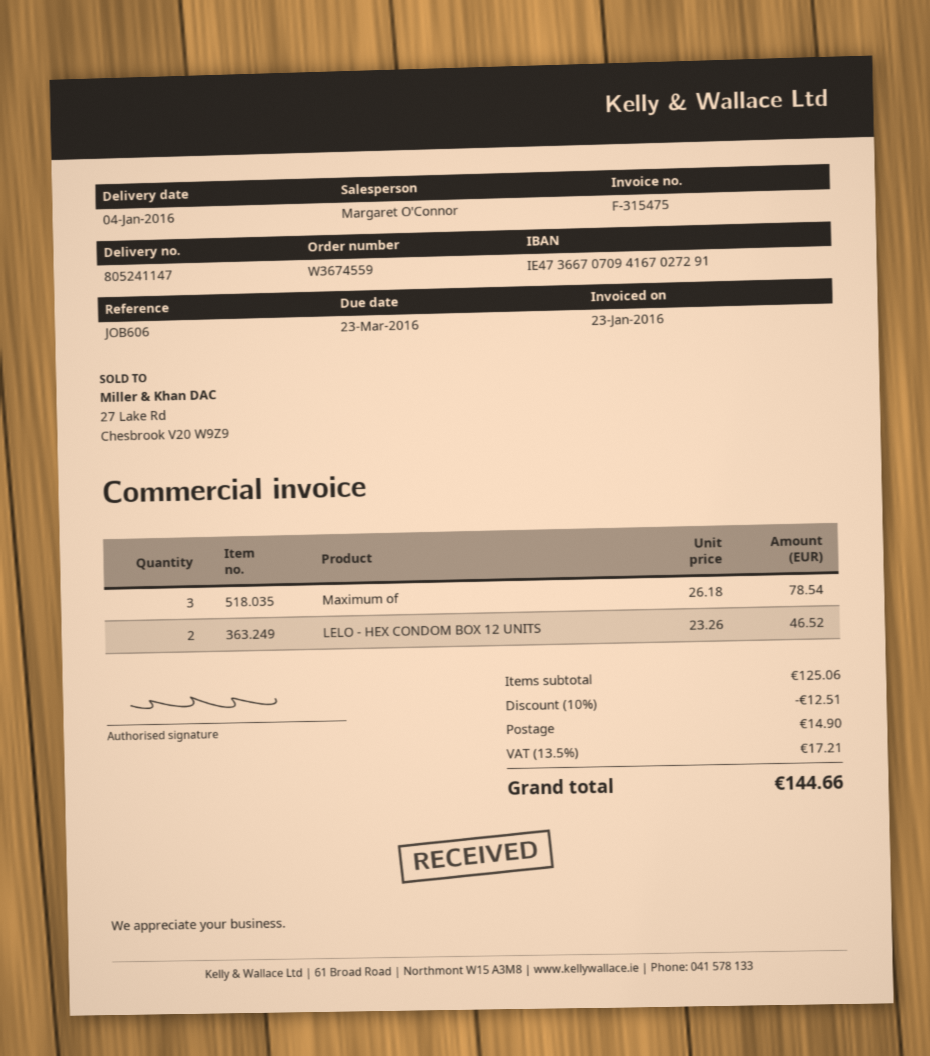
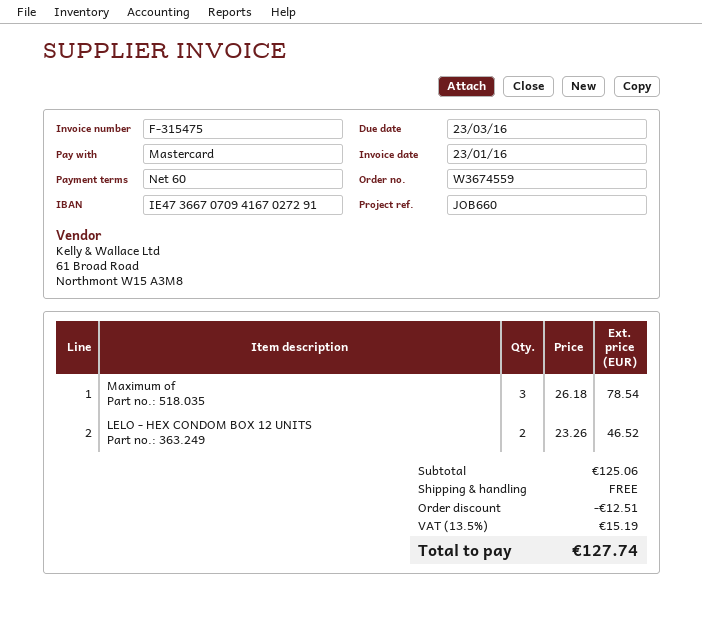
reference: JOB606 -> JOB660
shipping: 14.90 -> 0.00
tax: 13.5% = 17.21 -> 13.5% = 15.19
total: 144.66 -> 127.74

